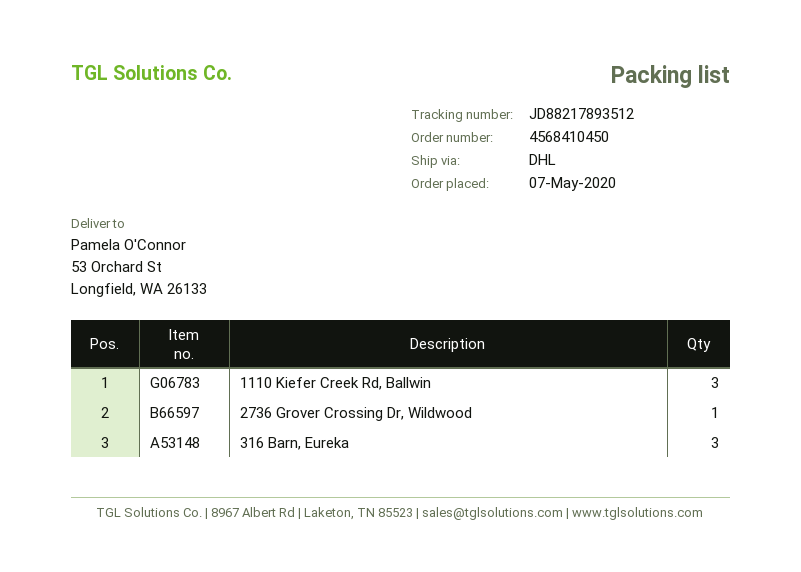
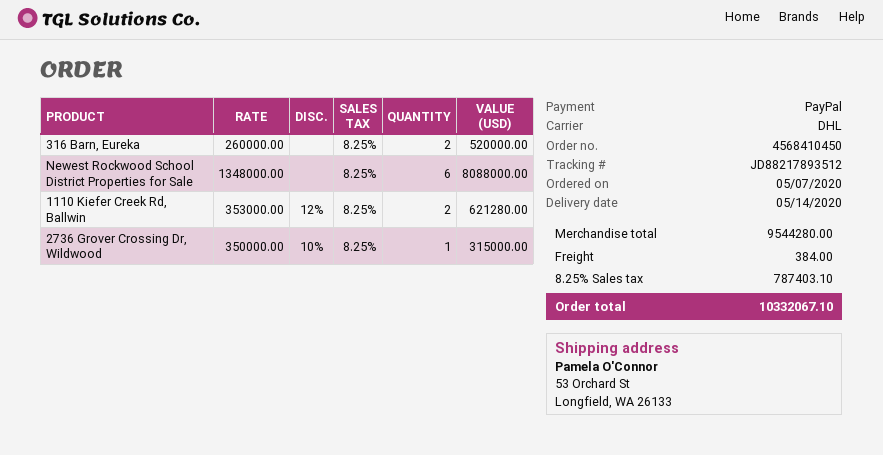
1110 Kiefer Creek Rd, Ballwin: 3 -> 2
316 Barn, Eureka: 3 -> 2
Newest Rockwood School District Properties for Sale: none -> 6

